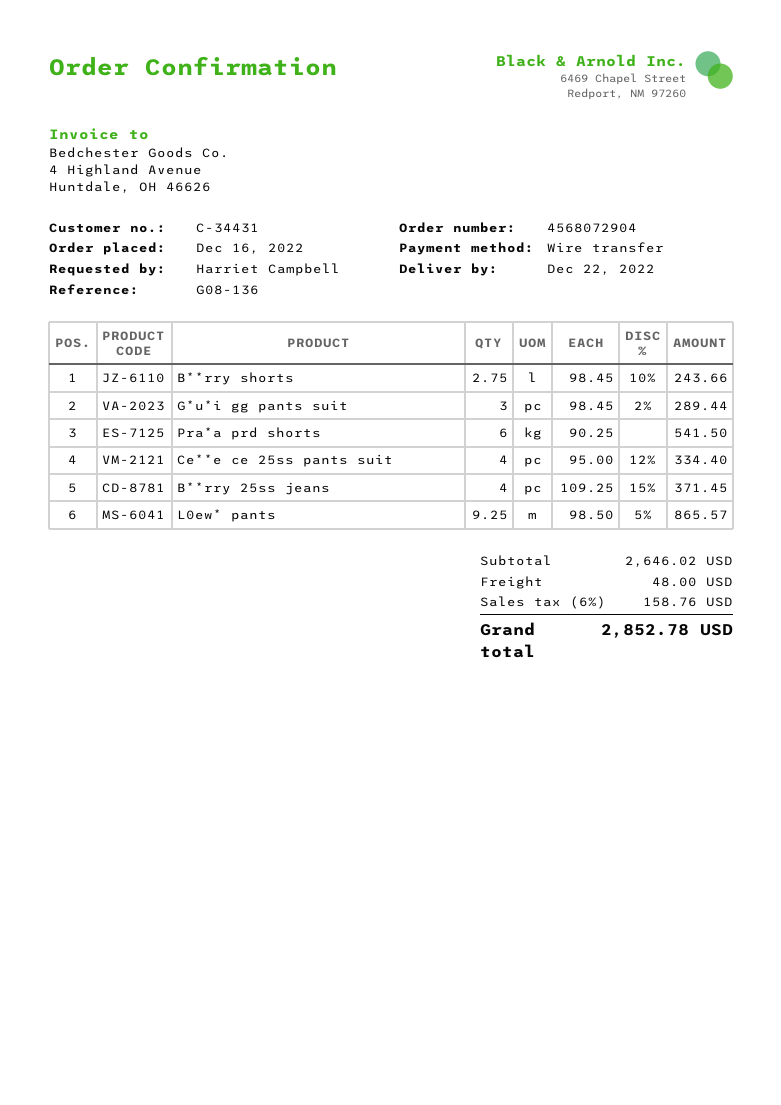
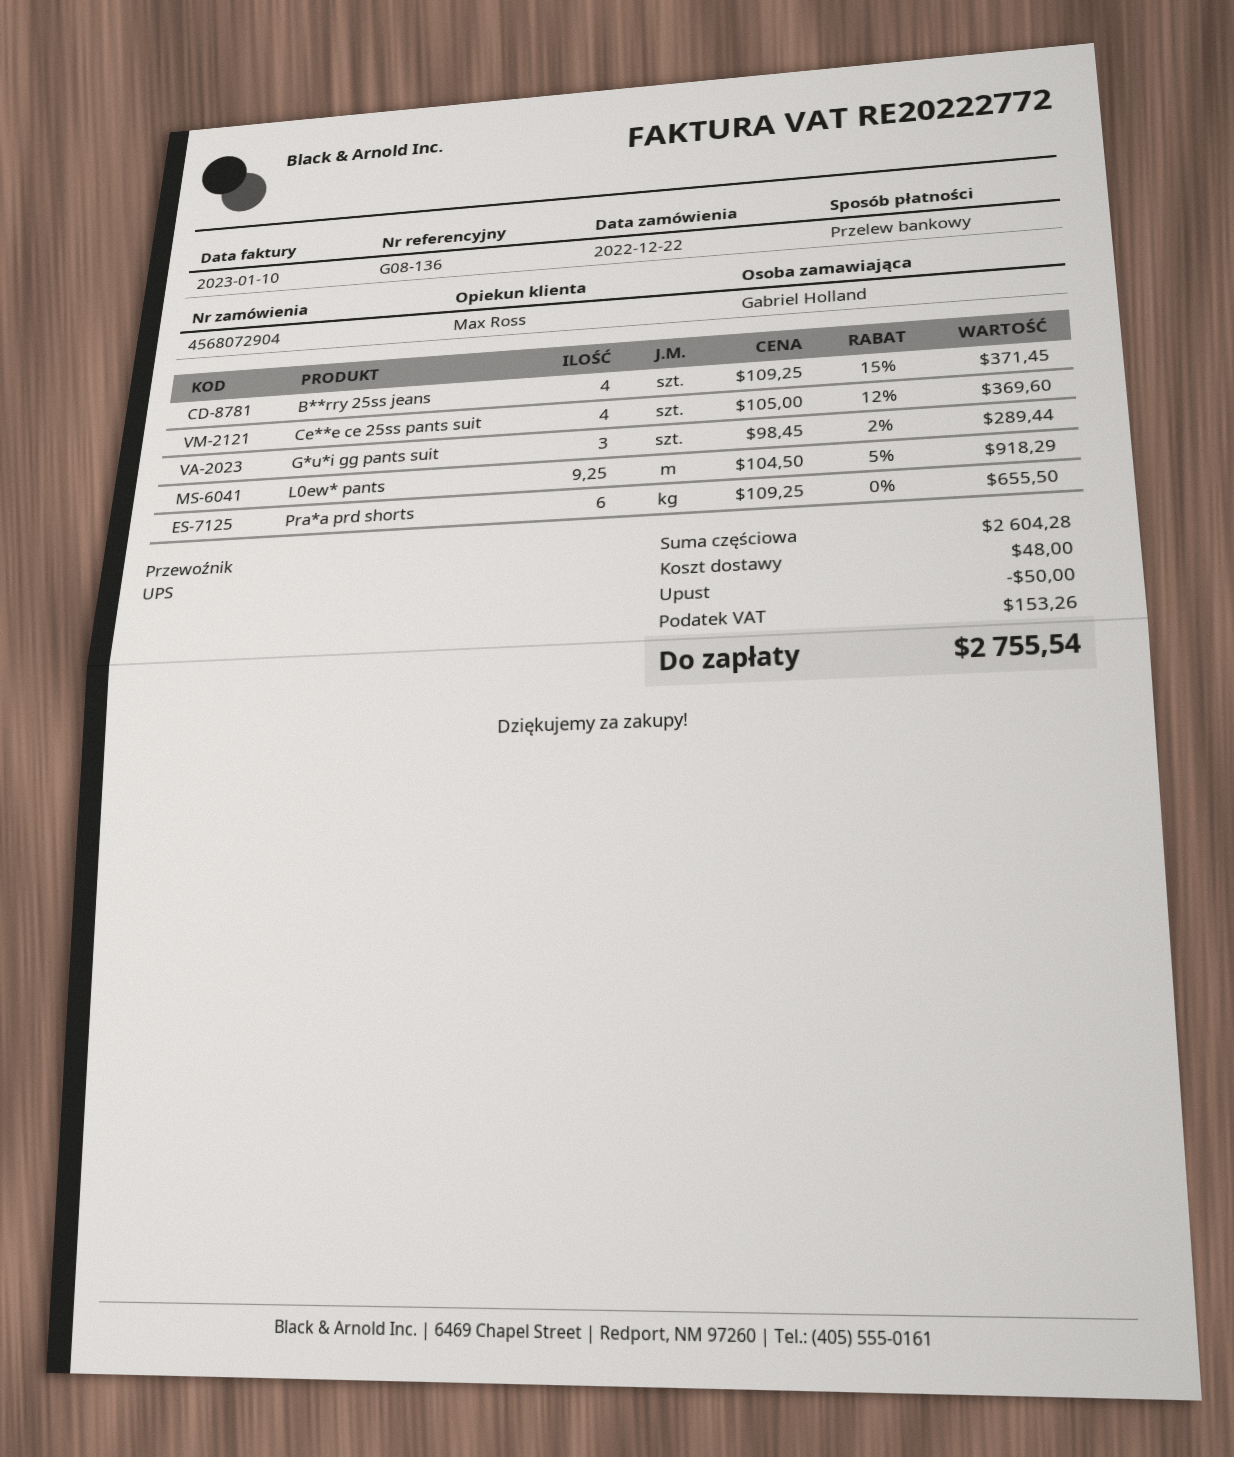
order date: 2022-12-16 -> 2022-12-22
ordered by: Harriet Campbell -> Gabriel Holland
B**rry shorts: 2.75 x 98.45 - 10% = 243.66 -> none
Pra*a prd shorts: 6 x 90.25 = 541.50 -> 6 x 109.25 = 655.50
Ce**e ce 25ss pants suit: 4 x 95.00 - 12% = 334.40 -> 4 x 105.00 - 12% = 369.60
L0ew* pants: 9.25 x 98.50 - 5% = 865.57 -> 9.25 x 104.50 - 5% = 918.29
subtotal: 2646.02 -> 2604.28
discount: none -> 50.00
tax: 158.76 -> 153.26
total: 2852.78 -> 2755.54

